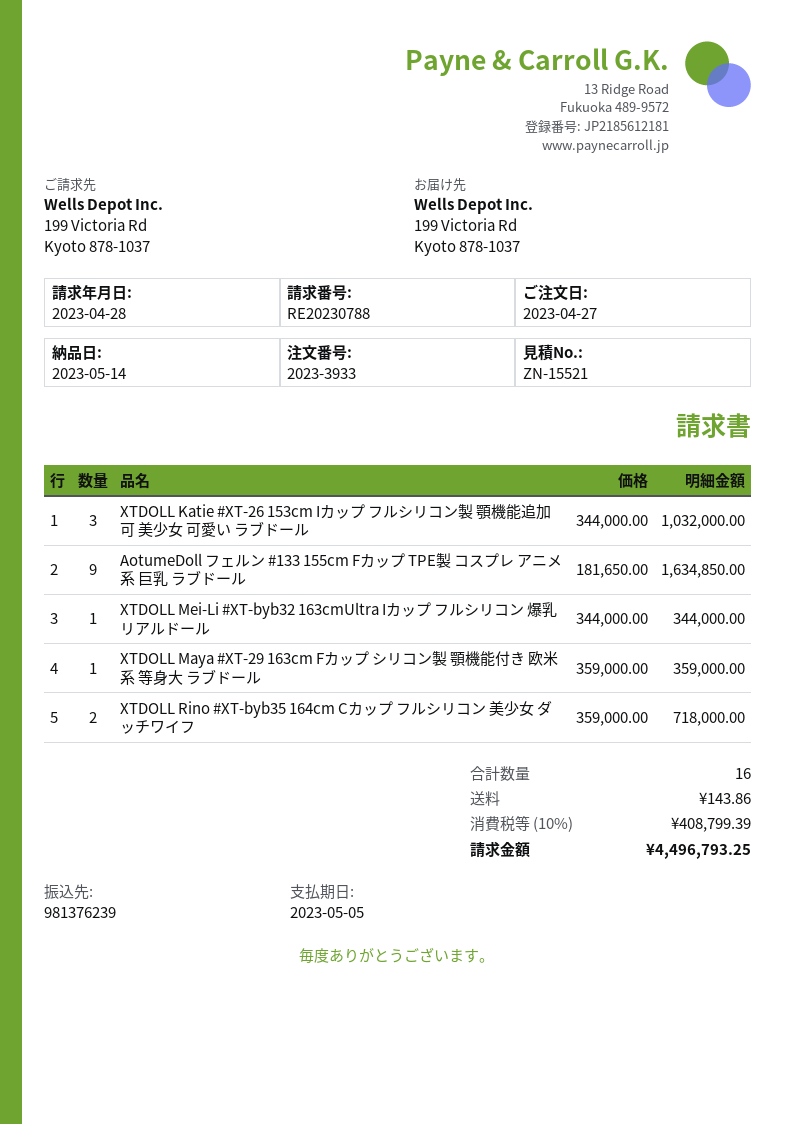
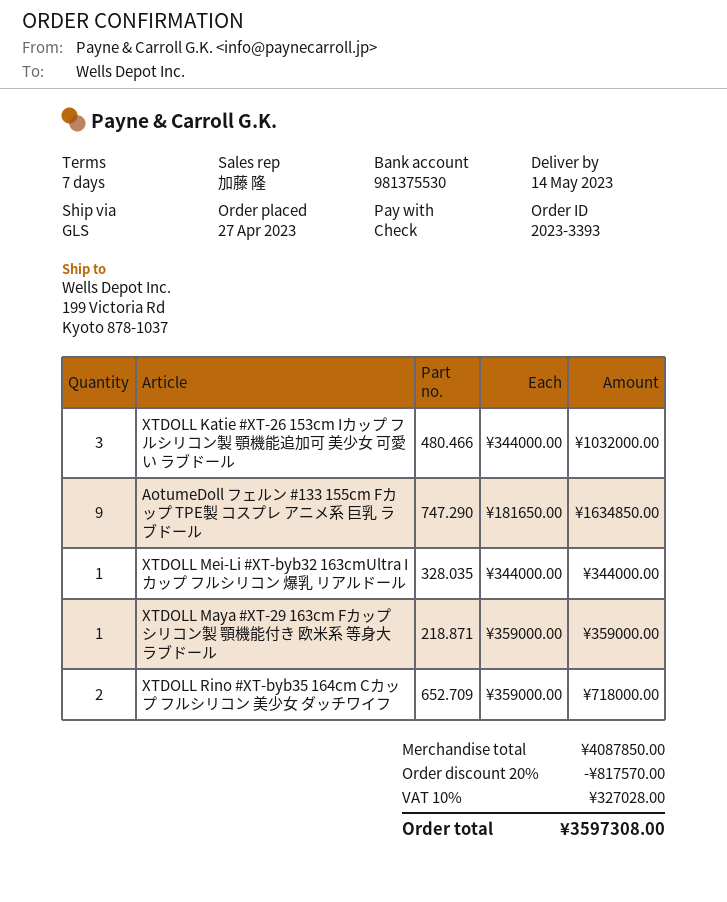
order number: 2023-3933 -> 2023-3393
bank account: 981376239 -> 981375530
discount: none -> 20% = 817570.00
shipping: 143.86 -> none
tax: 10% = 408799.39 -> 10% = 327028.00
total: 4496793.25 -> 3597308.00

